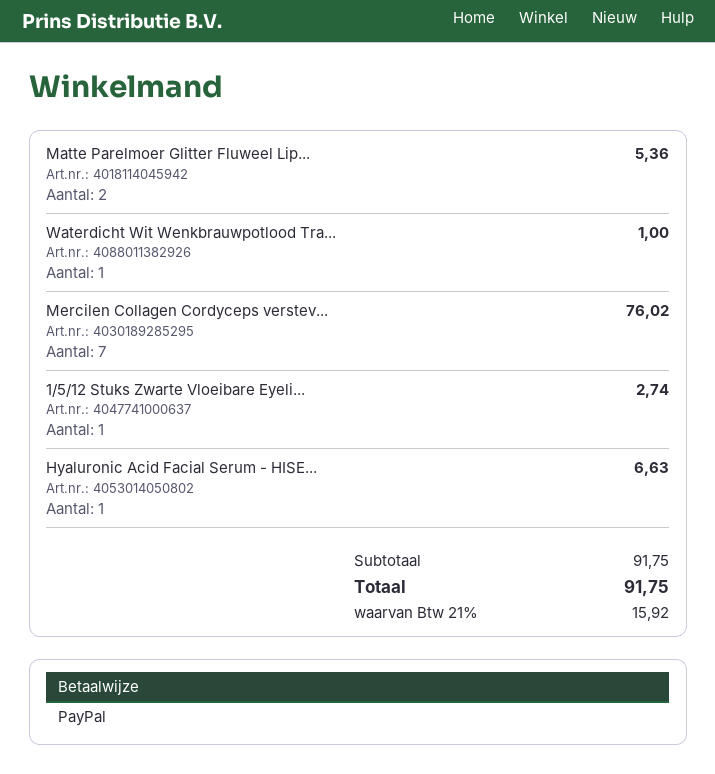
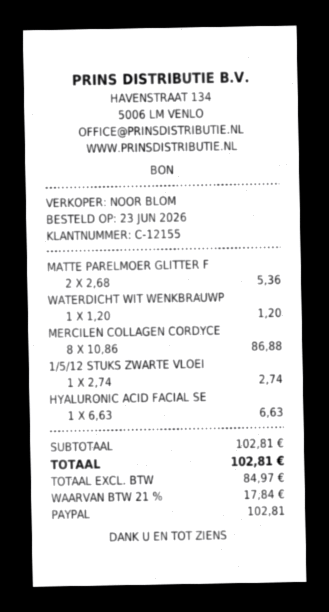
Waterdicht Wit Wenkbrauwpotlood Tra...: 1 for 1.00 -> 1 for 1.20
Mercilen Collagen Cordyceps verstev...: 7 for 76.02 -> 8 for 86.88
subtotal: 91.75 -> 102.81
tax: 21% = 15.92 -> 21% = 17.84
total: 91.75 -> 102.81

